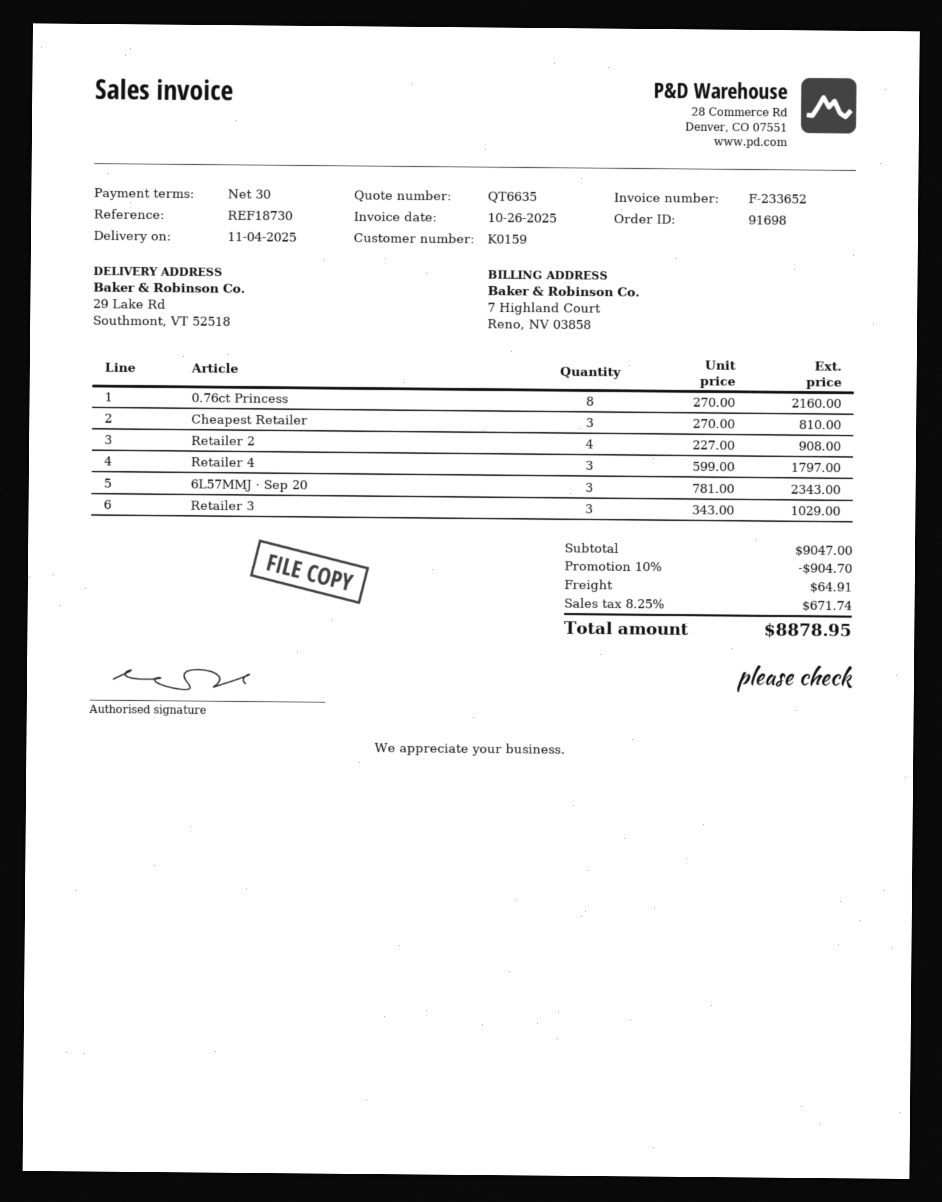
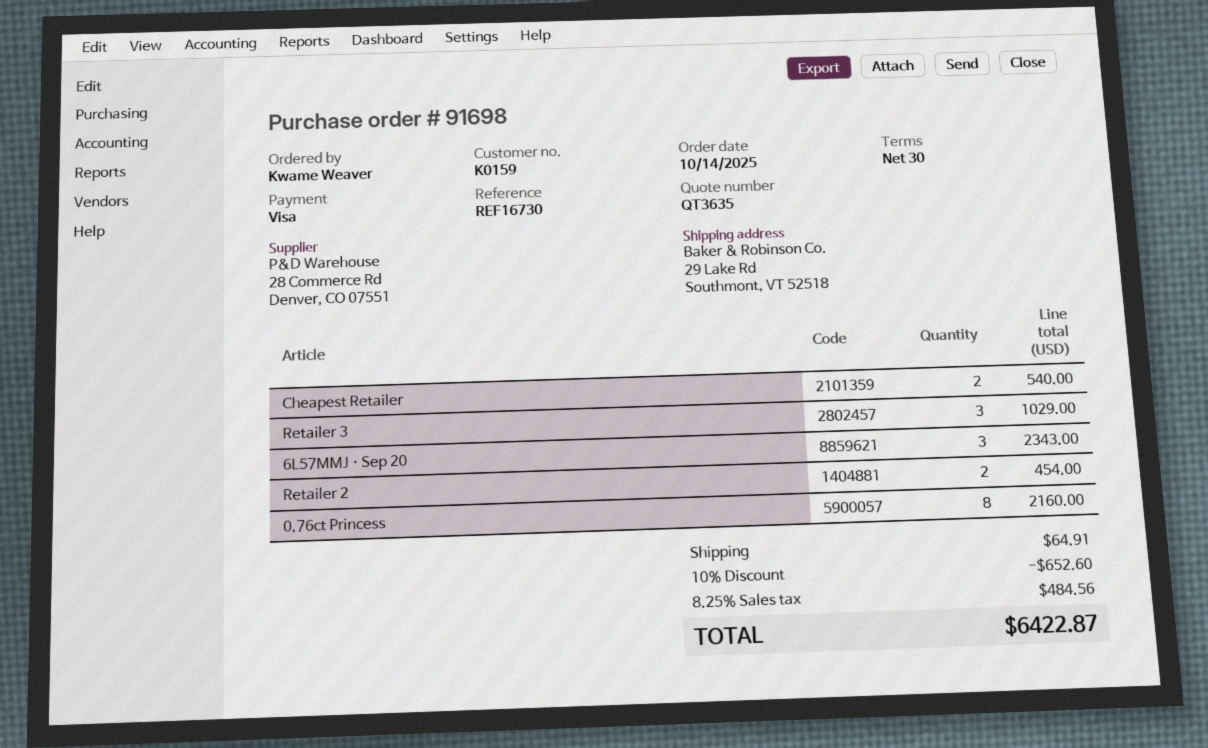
quote number: QT6635 -> QT3635
reference: REF18730 -> REF16730
Cheapest Retailer: 3 for 810.00 -> 2 for 540.00
Retailer 2: 4 for 908.00 -> 2 for 454.00
Retailer 4: 3 for 1797.00 -> none
discount: 10% = 904.70 -> 10% = 652.60
tax: 8.25% = 671.74 -> 8.25% = 484.56
total: 8878.95 -> 6422.87

